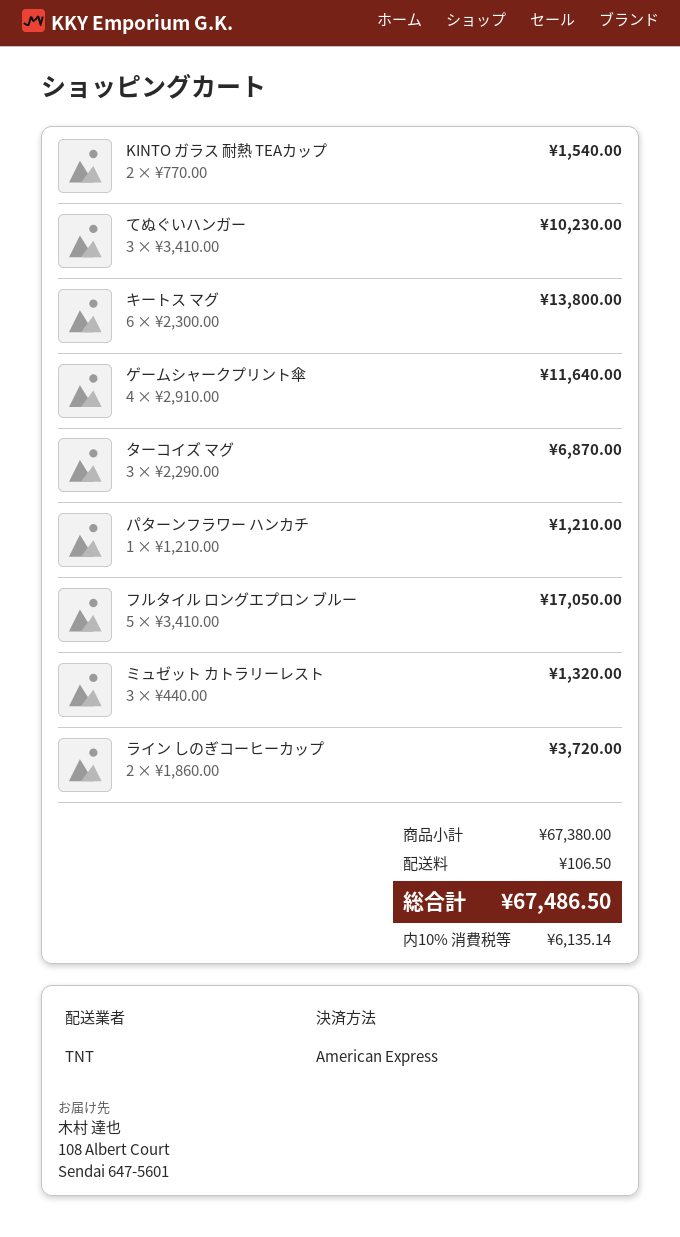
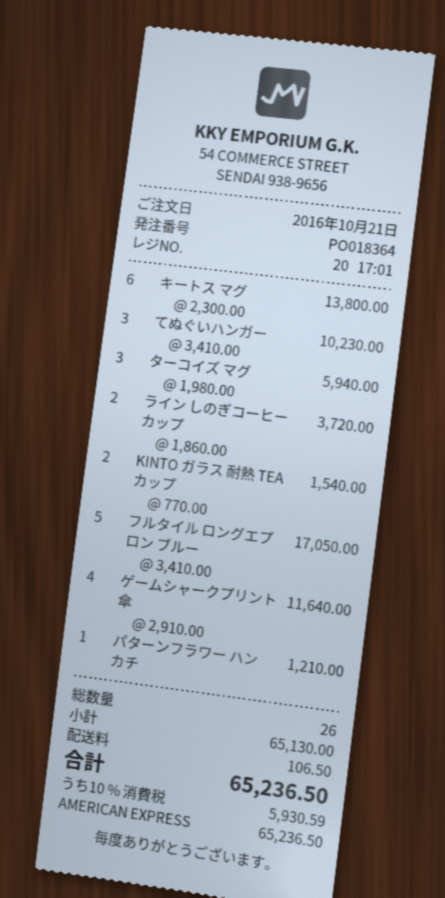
ターコイズ マグ: 3 x 2290.00 = 6870.00 -> 3 x 1980.00 = 5940.00
ミュゼット カトラリーレスト: 3 x 440.00 = 1320.00 -> none
subtotal: 67380.00 -> 65130.00
tax: 10% = 6135.14 -> 10% = 5930.59
total: 67486.50 -> 65236.50

